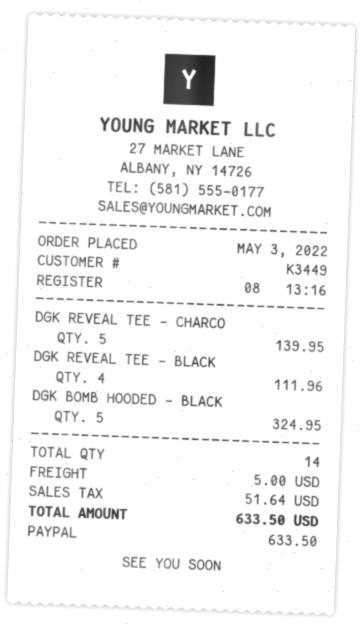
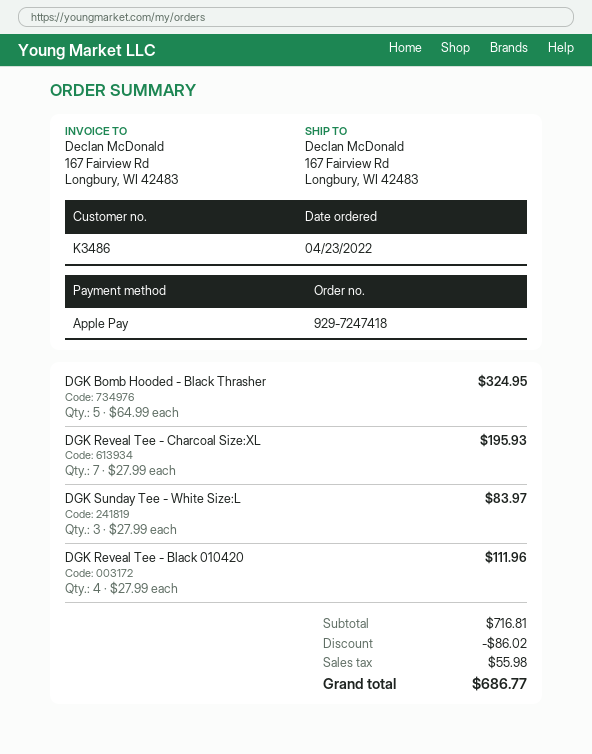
order date: 2022-05-03 -> 2022-04-23
customer number: K3449 -> K3486
payment method: PayPal -> Apple Pay
DGK REVEAL TEE - CHARCO: 5 for 139.95 -> 7 for 195.93
DGK Sunday Tee - White Size:L: none -> 3 for 83.97
discount: none -> 86.02
shipping: 5.00 -> none
tax: 51.64 -> 55.98
total: 633.50 -> 686.77

